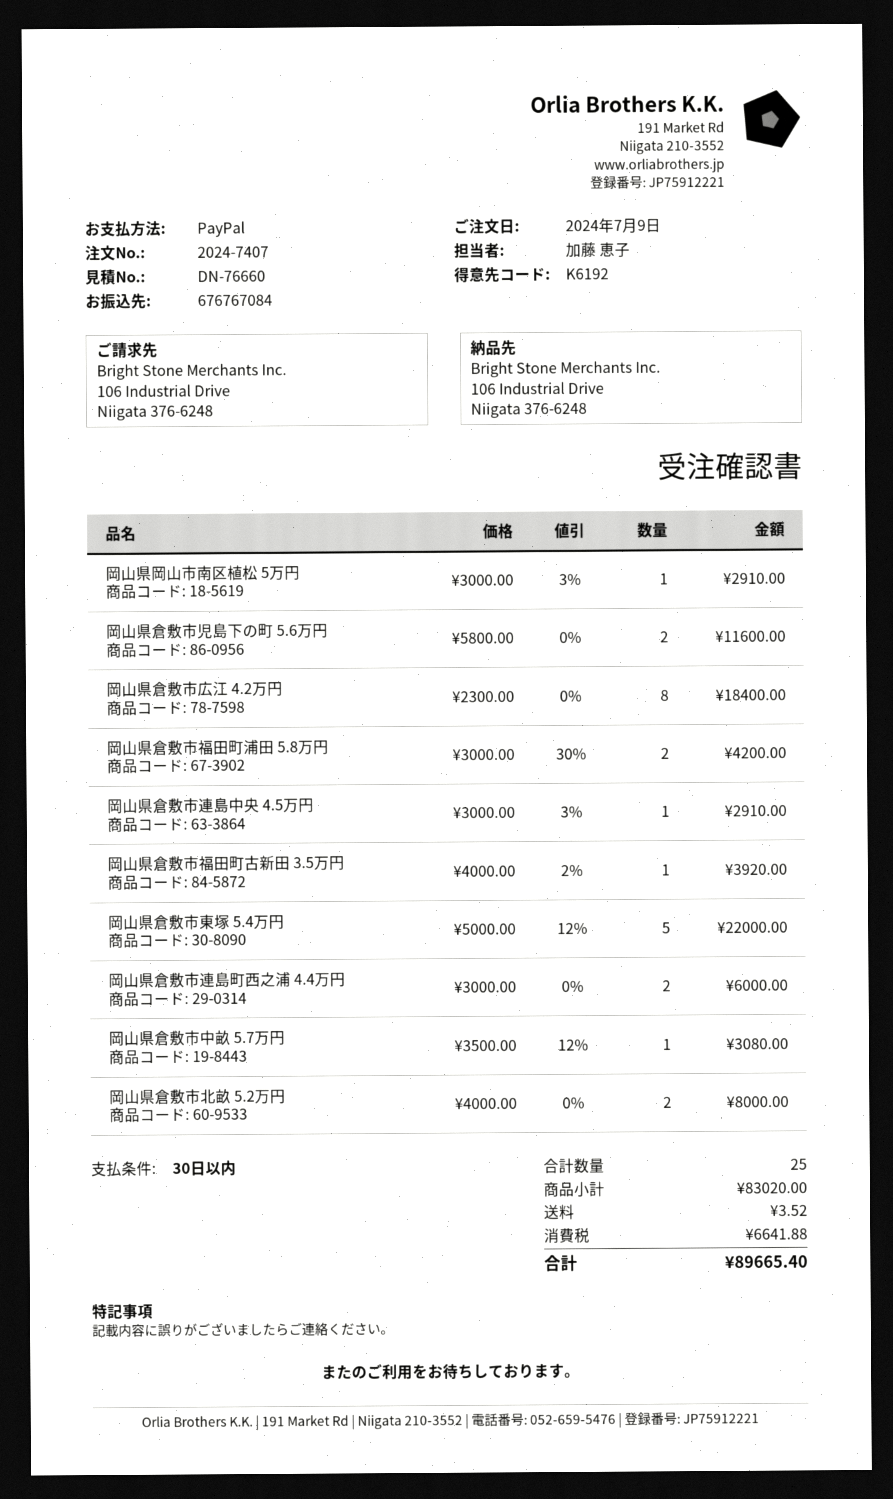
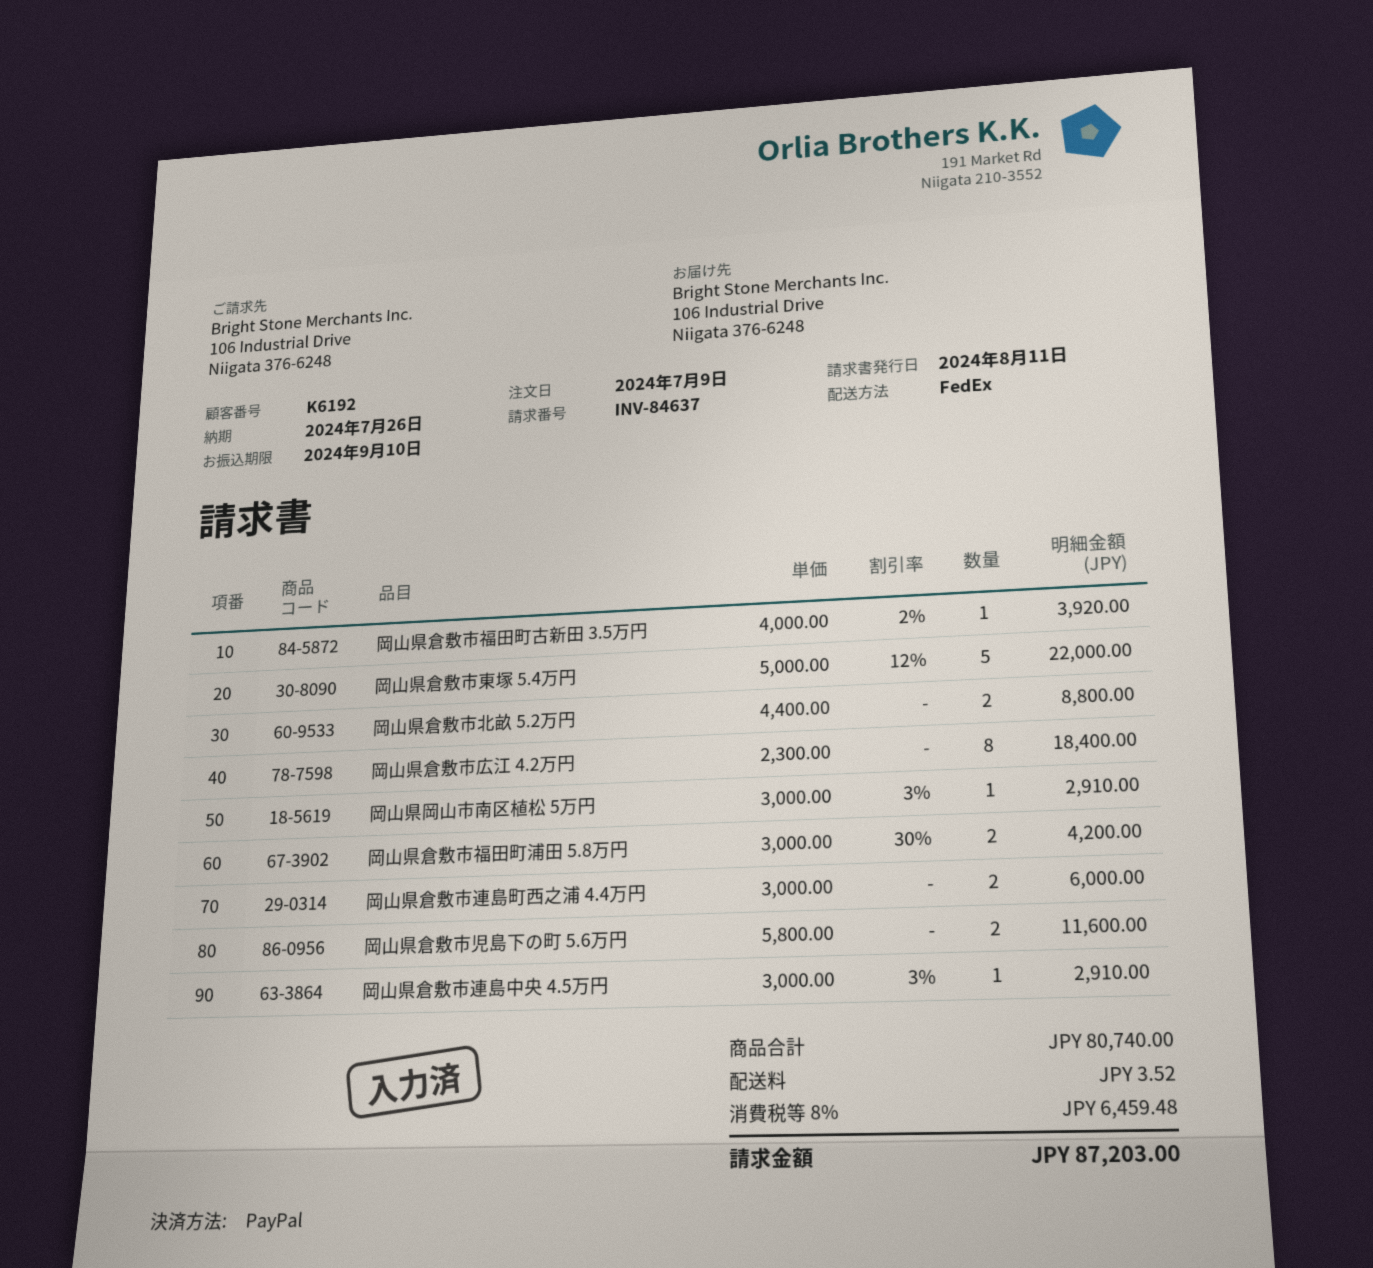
岡山県倉敷市中畝 5.7万円: 1 x 3500.00 - 12% = 3080.00 -> none
岡山県倉敷市北畝 5.2万円: 2 x 4000.00 = 8000.00 -> 2 x 4400.00 = 8800.00
subtotal: 83020.00 -> 80740.00
tax: 6641.88 -> 6459.48
total: 89665.40 -> 87203.00

